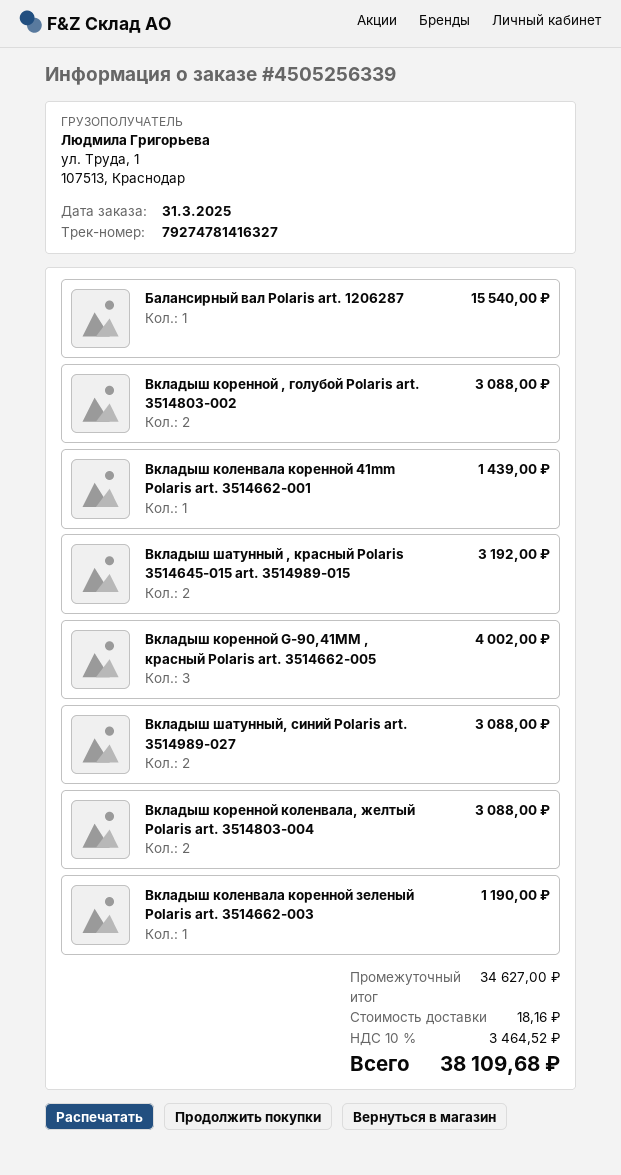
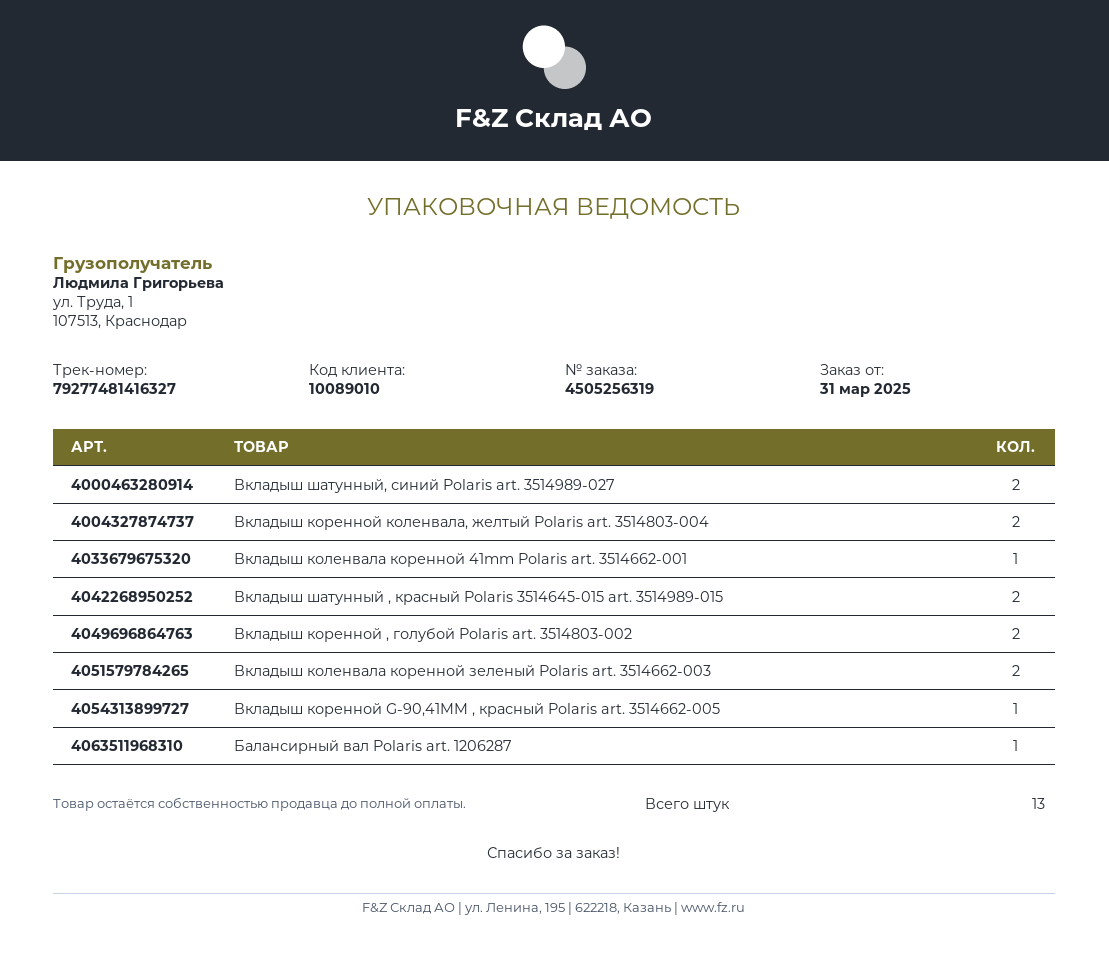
order number: 4505256339 -> 4505256319
tracking number: 79274781416327 -> 79277481416327
Вкладыш коренной G-90,41MM , красный Polaris art. 3514662-005: 3 -> 1
Вкладыш коленвала коренной зеленый Polaris art. 3514662-003: 1 -> 2

